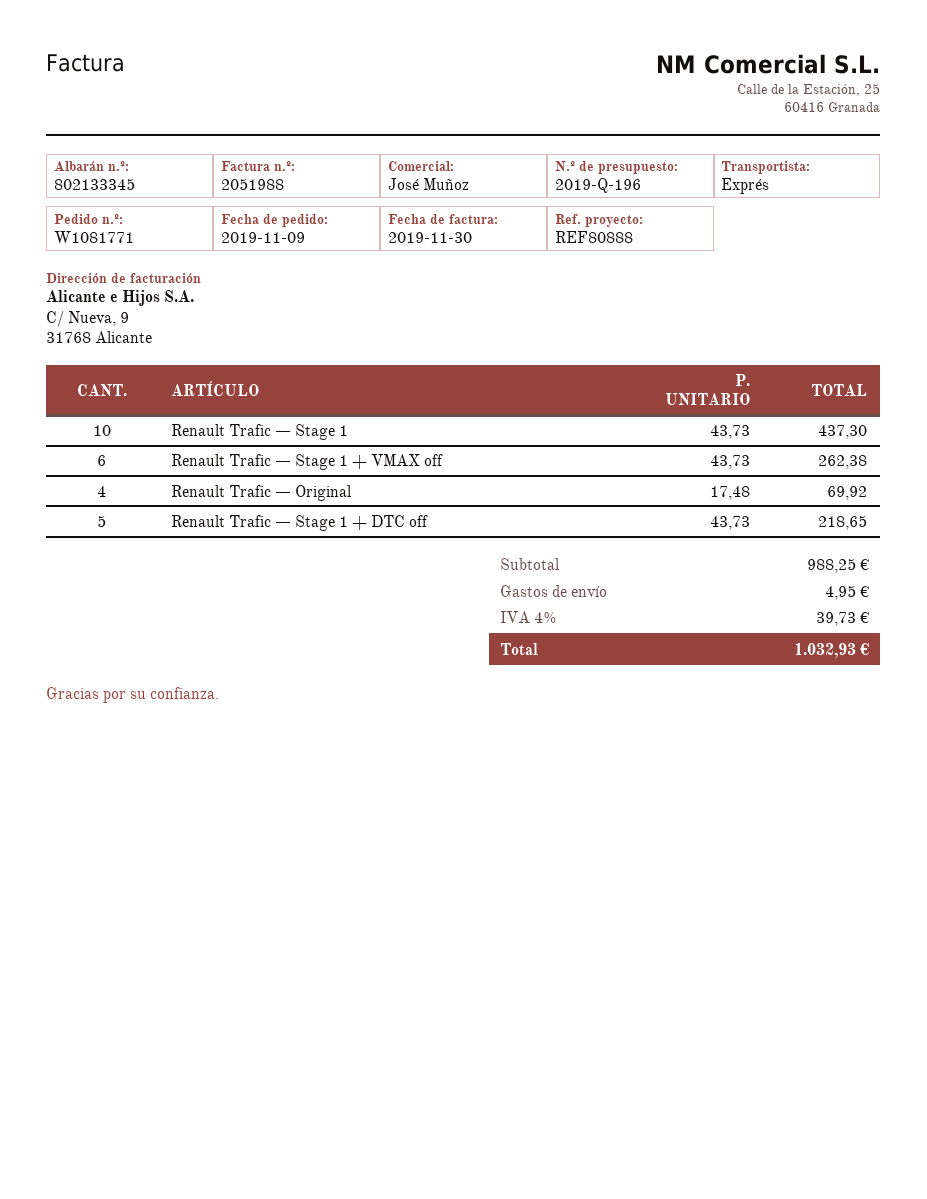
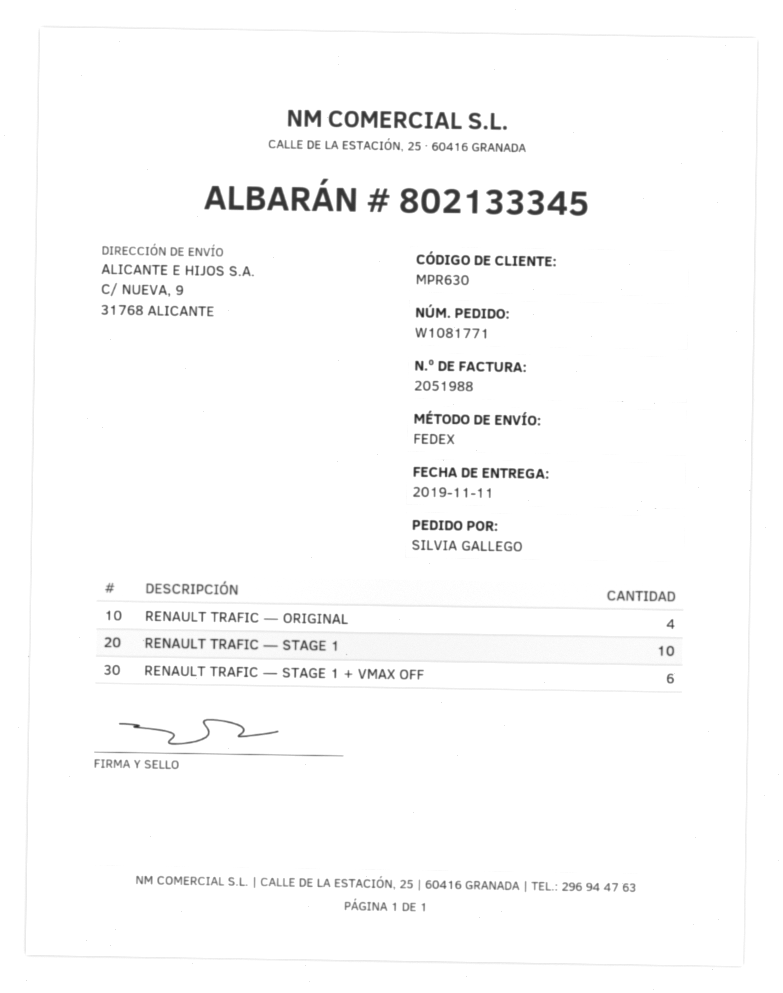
shipping method: express -> FedEx
Renault Trafic — Stage 1 + DTC off: 5 -> none

